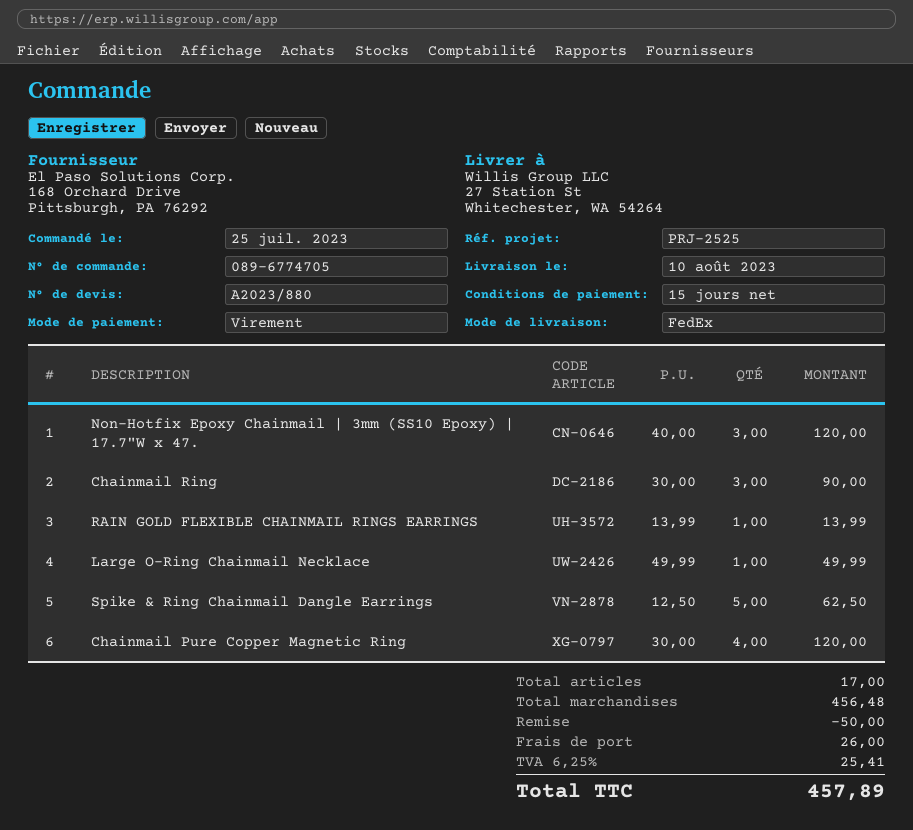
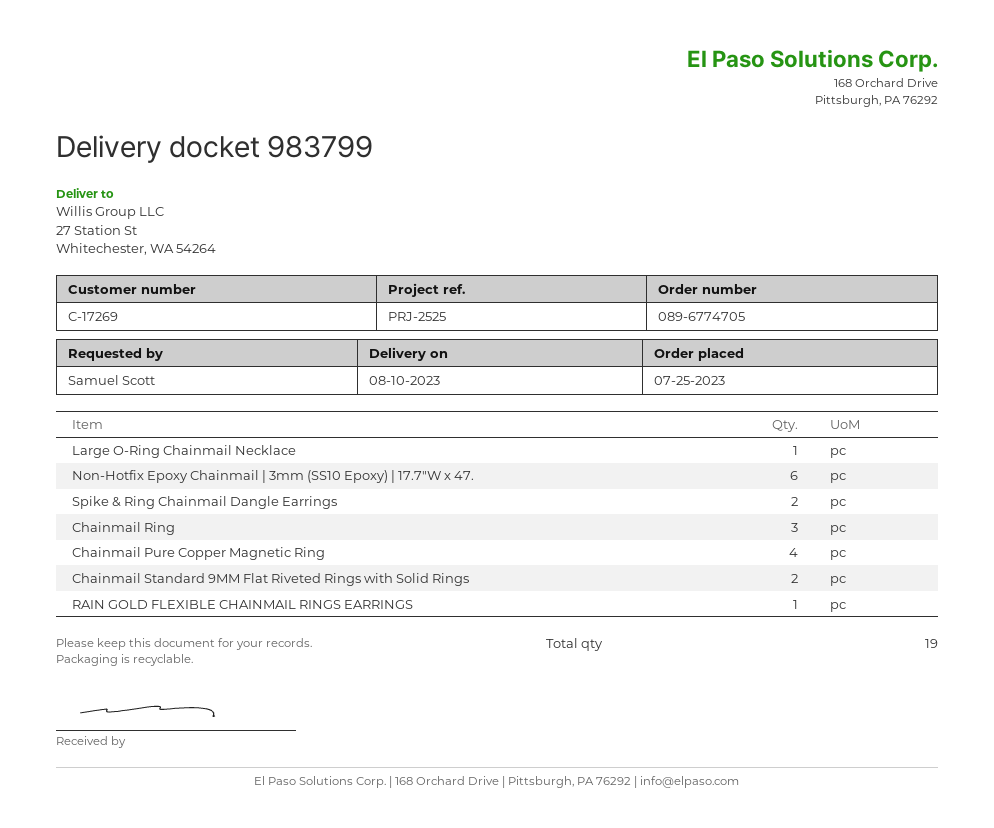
Non-Hotfix Epoxy Chainmail | 3mm (SS10 Epoxy) | 17.7"W x 47.: 3 -> 6
Spike & Ring Chainmail Dangle Earrings: 5 -> 2
Chainmail Standard 9MM Flat Riveted Rings with Solid Rings: none -> 2
total quantity: 17 -> 19

